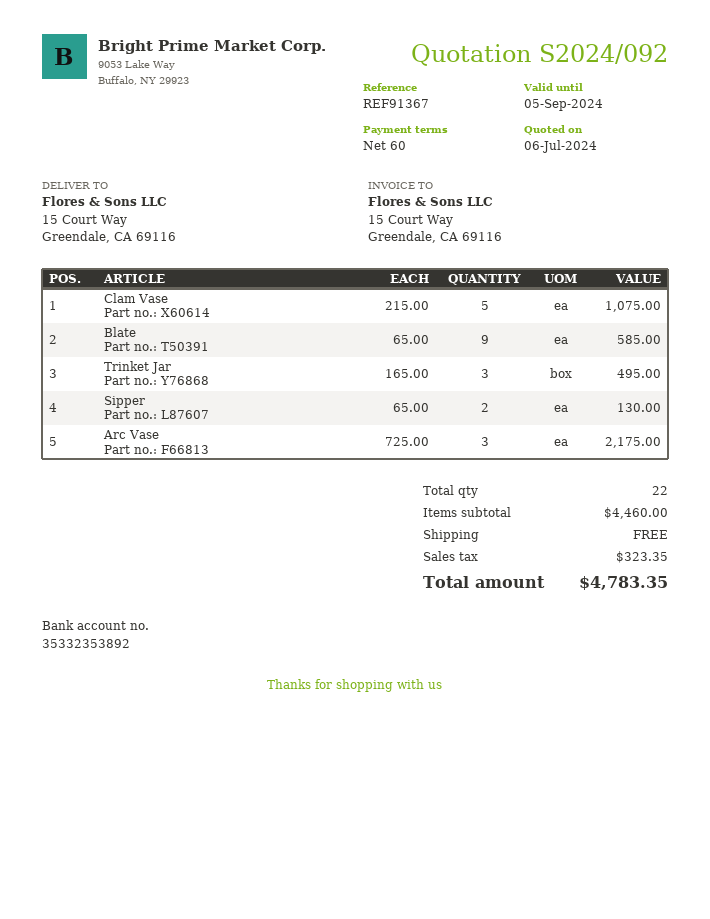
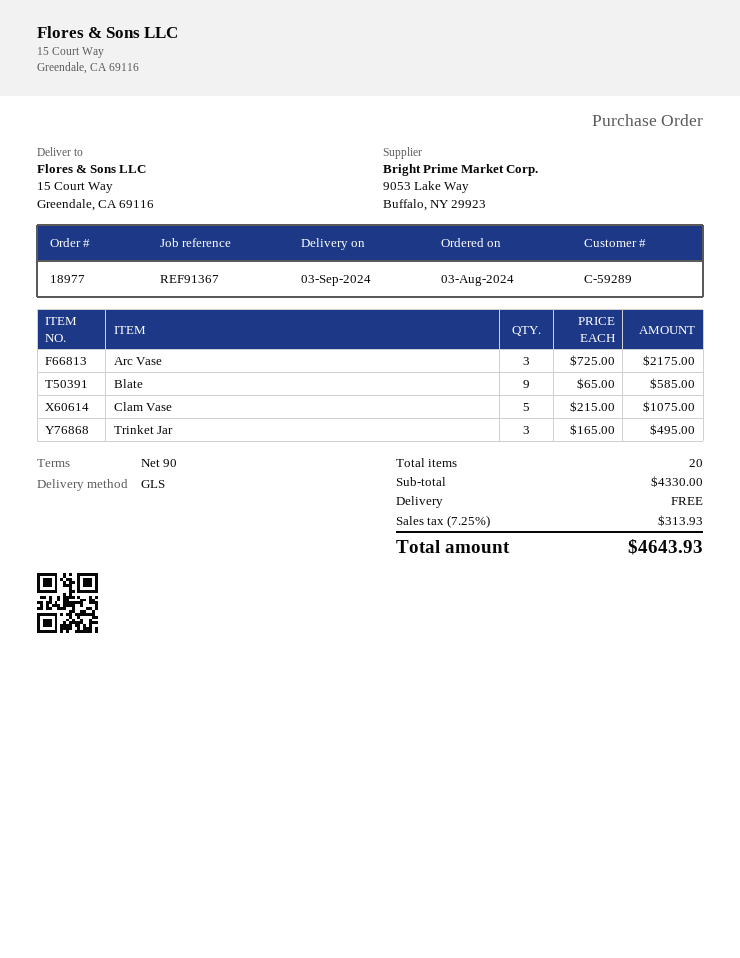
payment terms: 60 days -> 90 days
Sipper: 2 x 65.00 = 130.00 -> none
total quantity: 22 -> 20
subtotal: 4460.00 -> 4330.00
tax: 323.35 -> 313.93
total: 4783.35 -> 4643.93

